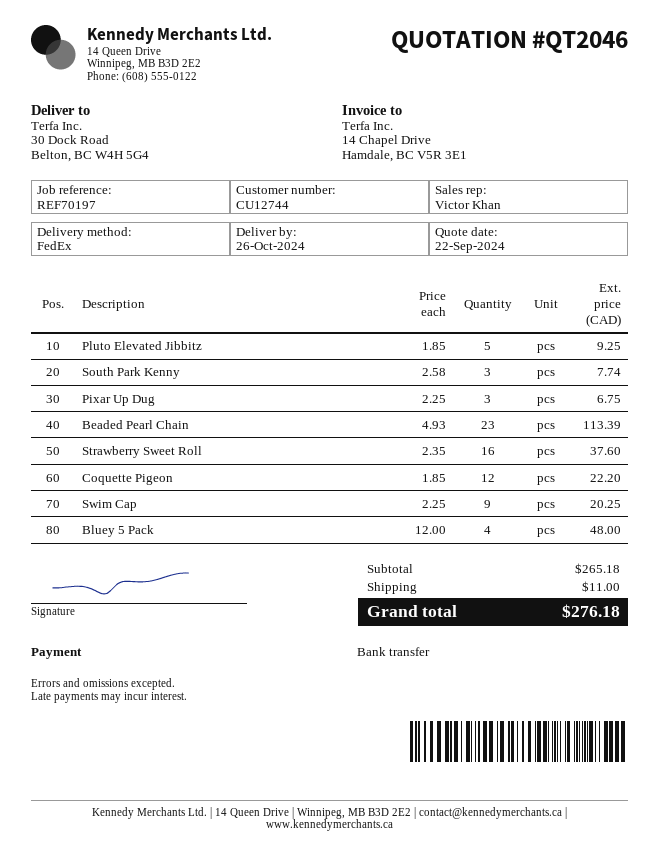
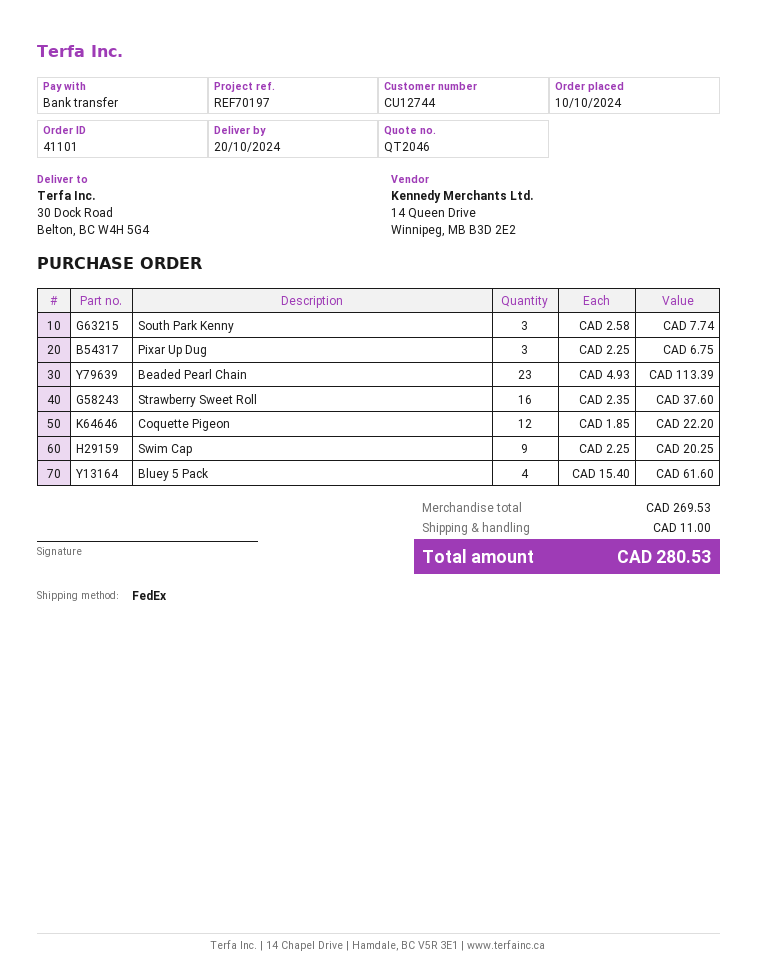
delivery date: 2024-10-26 -> 2024-10-20
Pluto Elevated Jibbitz: 5 x 1.85 = 9.25 -> none
Bluey 5 Pack: 4 x 12.00 = 48.00 -> 4 x 15.40 = 61.60
subtotal: 265.18 -> 269.53
total: 276.18 -> 280.53

